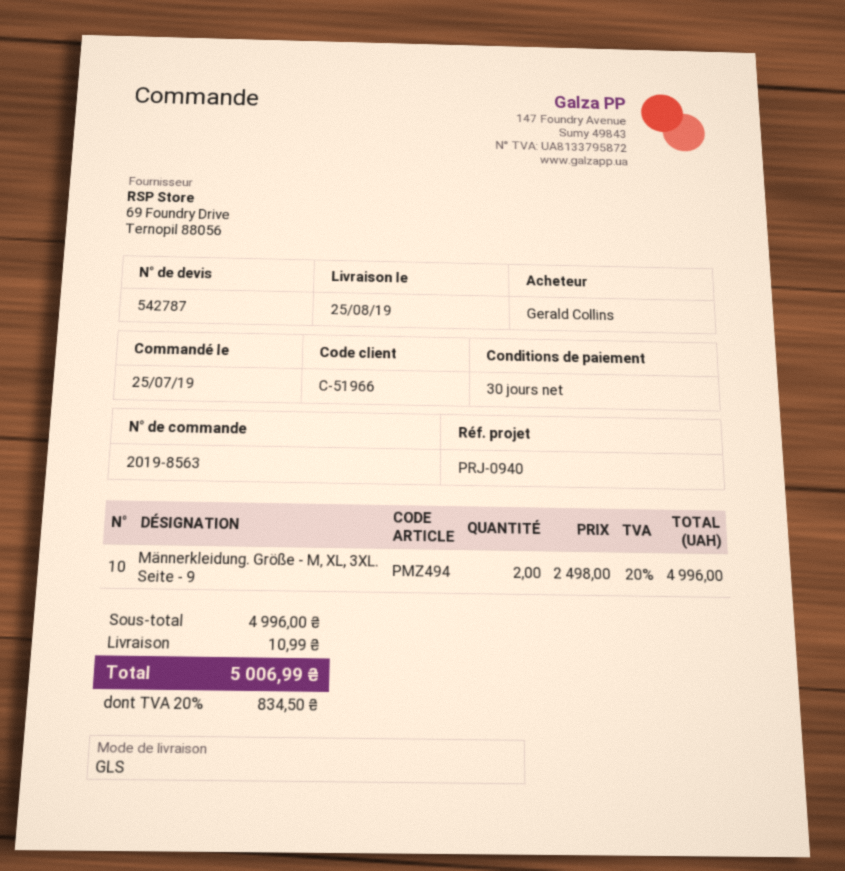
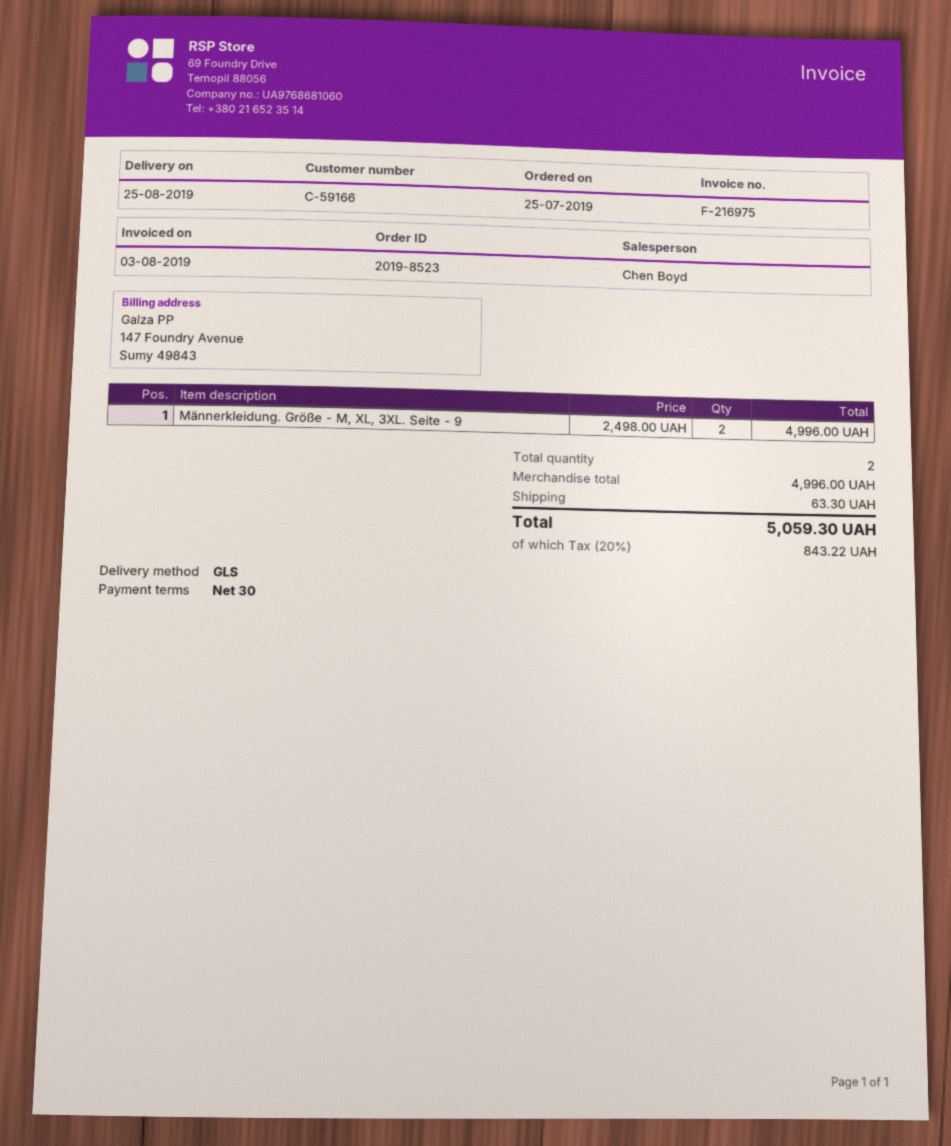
order number: 2019-8563 -> 2019-8523
customer number: C-51966 -> C-59166
shipping: 10.99 -> 63.30
tax: 20% = 834.50 -> 20% = 843.22
total: 5006.99 -> 5059.30

